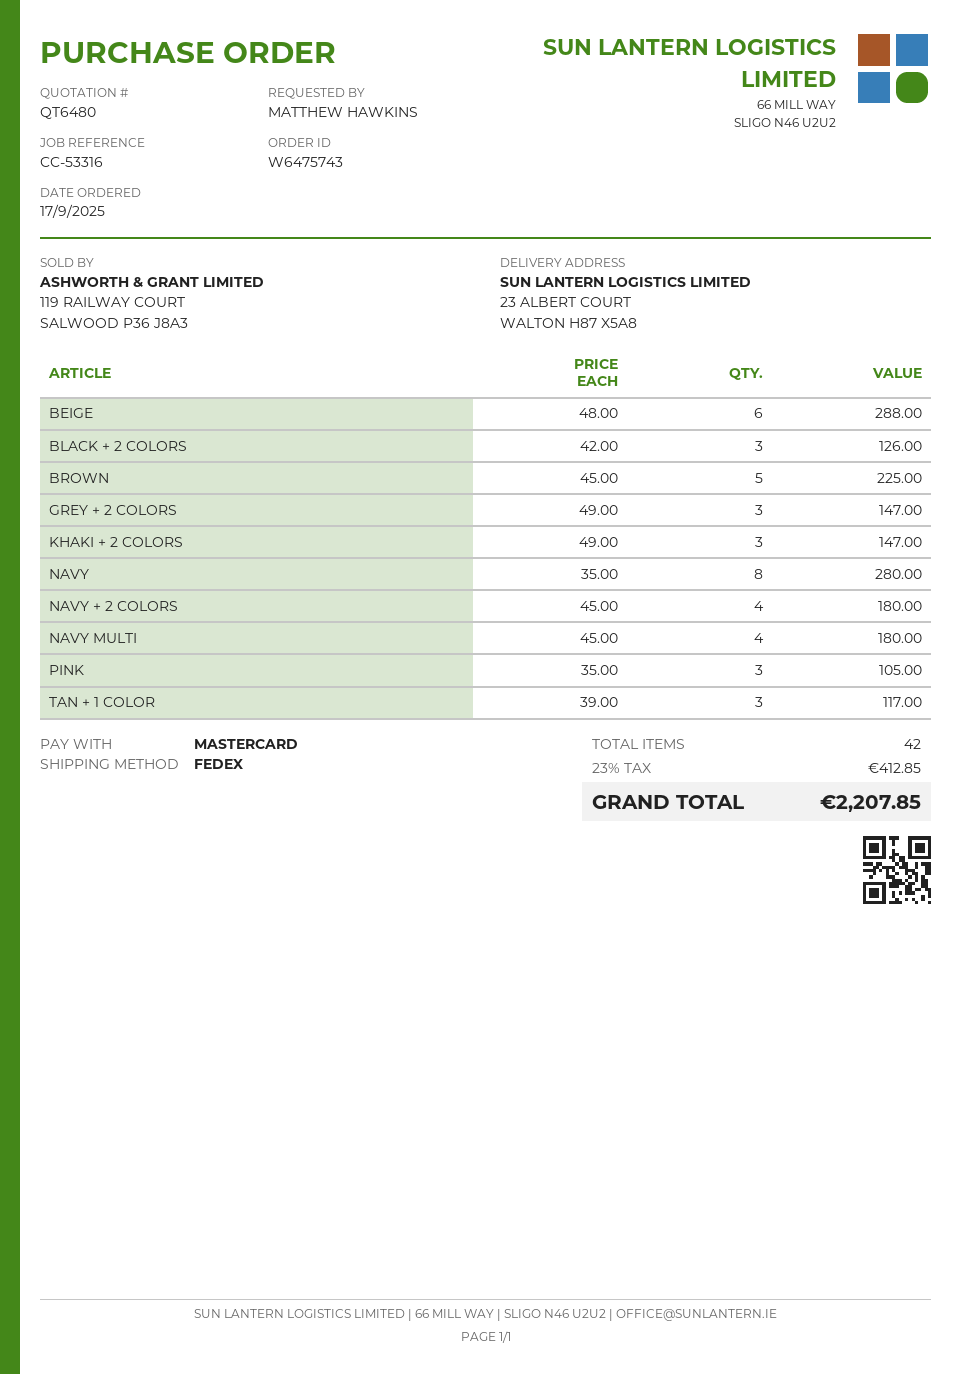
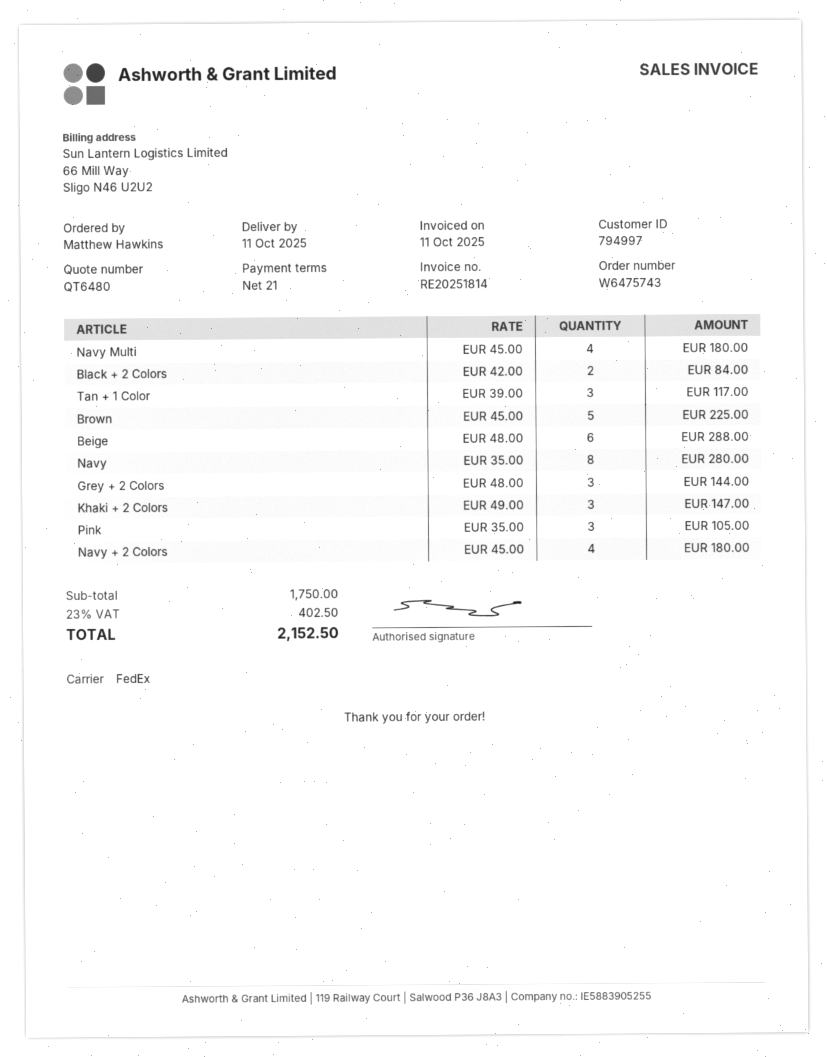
BLACK + 2 COLORS: 3 x 42.00 = 126.00 -> 2 x 42.00 = 84.00
GREY + 2 COLORS: 3 x 49.00 = 147.00 -> 3 x 48.00 = 144.00
tax: 23% = 412.85 -> 23% = 402.50
total: 2207.85 -> 2152.50

